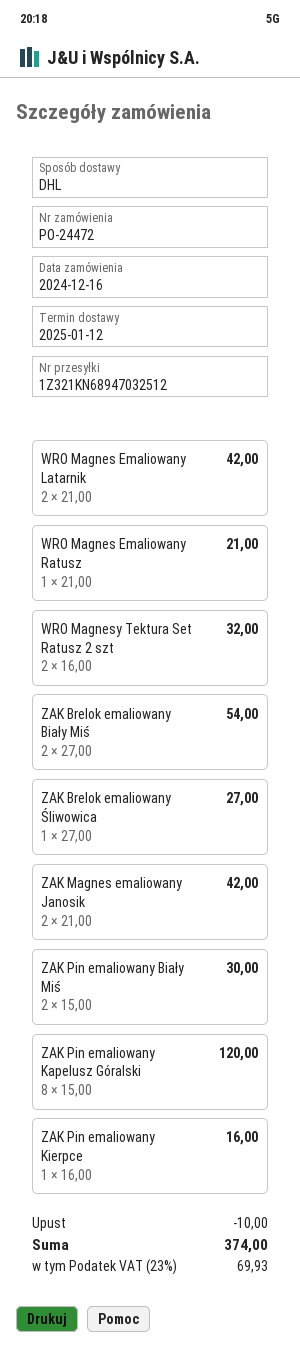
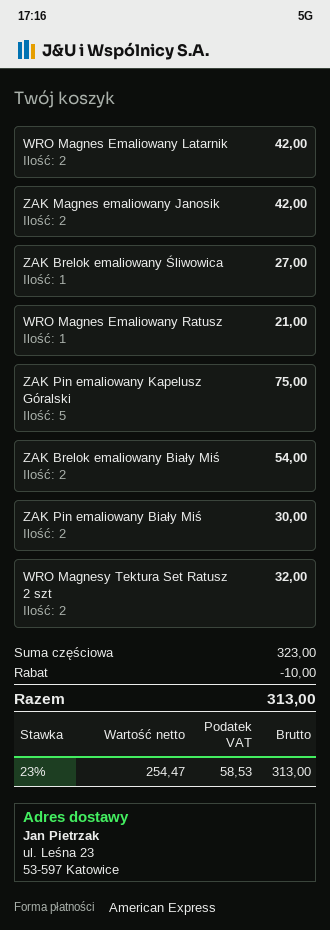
ZAK Pin emaliowany Kapelusz Góralski: 8 for 120.00 -> 5 for 75.00
ZAK Pin emaliowany Kierpce: 1 for 16.00 -> none
tax: 23% = 69.93 -> 23% = 58.53
total: 374.00 -> 313.00

